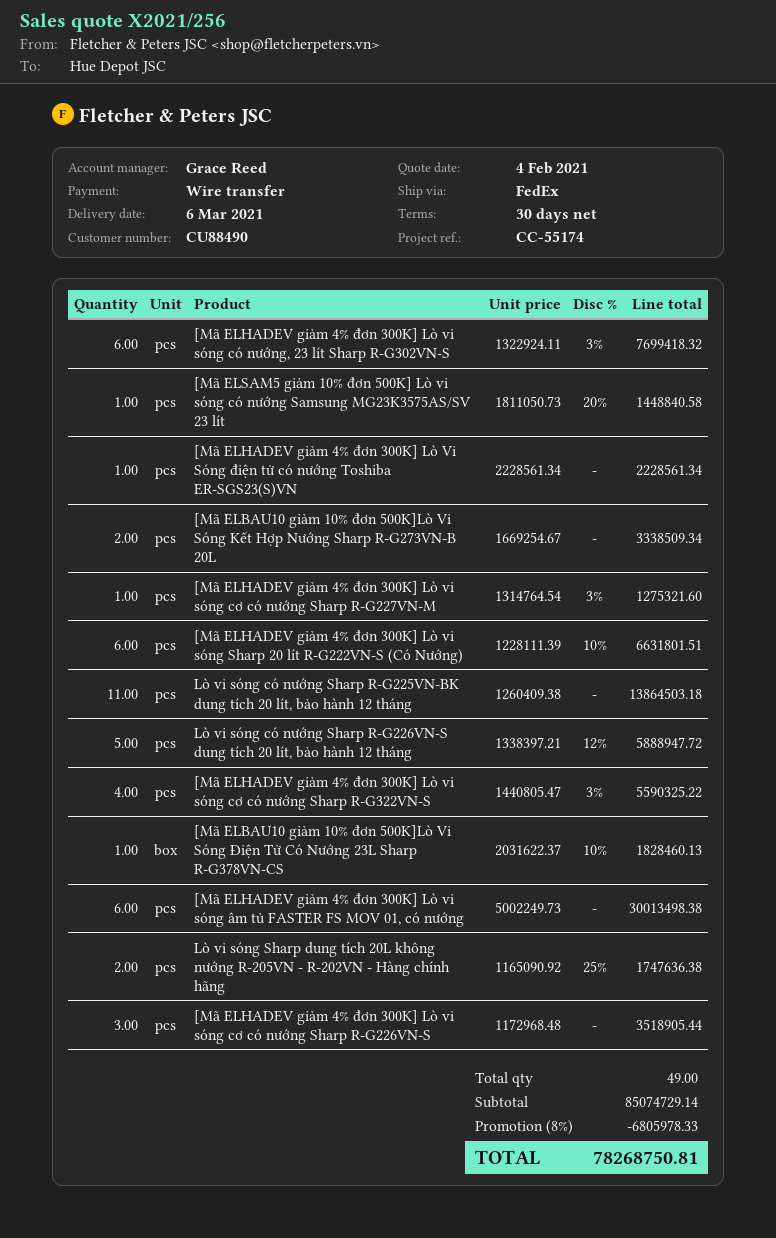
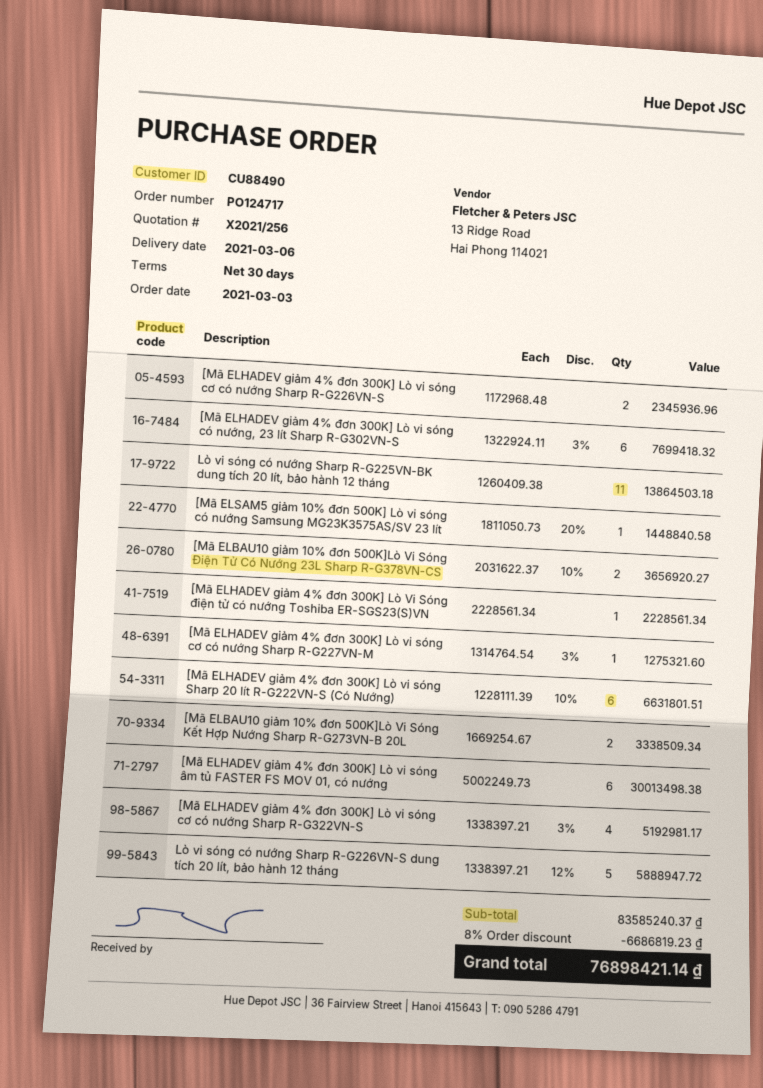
[Mã ELHADEV giảm 4% đơn 300K] Lò vi sóng cơ có nướng Sharp R-G322VN-S: 4 x 1440805.47 - 3% = 5590325.22 -> 4 x 1338397.21 - 3% = 5192981.17
[Mã ELBAU10 giảm 10% đơn 500K]Lò Vi Sóng Điện Tử Có Nướng 23L Sharp R-G378VN-CS: 1 x 2031622.37 - 10% = 1828460.13 -> 2 x 2031622.37 - 10% = 3656920.27
Lò vi sóng Sharp dung tích 20L không nướng R-205VN - R-202VN - Hàng chính hãng: 2 x 1165090.92 - 25% = 1747636.38 -> none
[Mã ELHADEV giảm 4% đơn 300K] Lò vi sóng cơ có nướng Sharp R-G226VN-S: 3 x 1172968.48 = 3518905.44 -> 2 x 1172968.48 = 2345936.96
subtotal: 85074729.14 -> 83585240.37
discount: 8% = 6805978.33 -> 8% = 6686819.23
total: 78268750.81 -> 76898421.14

